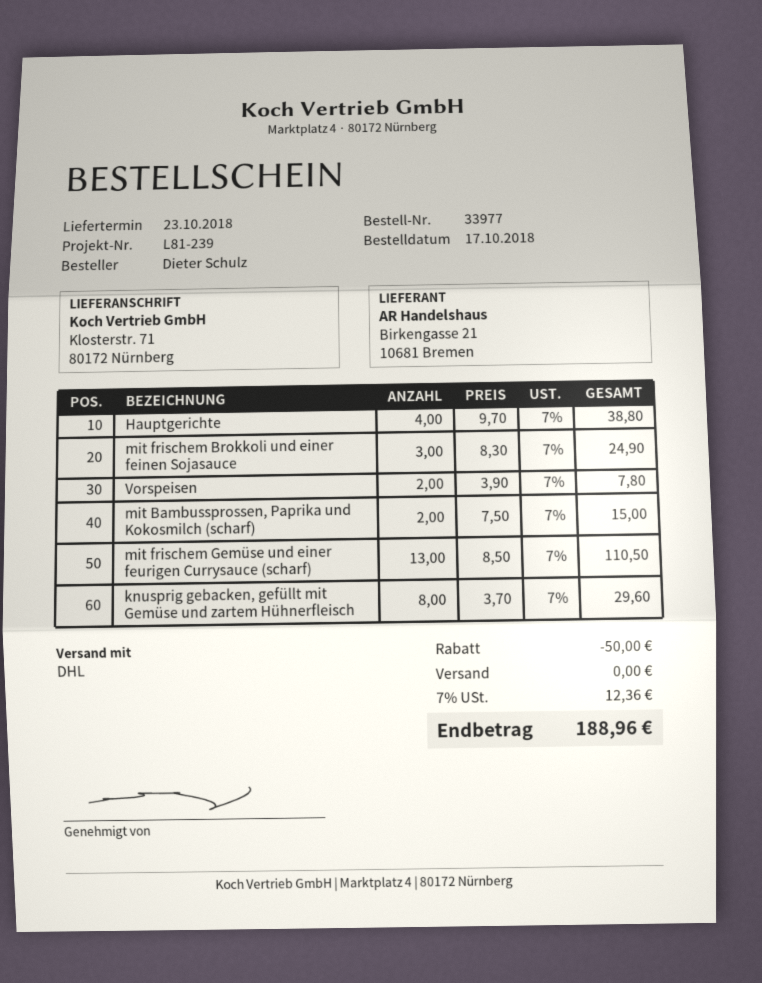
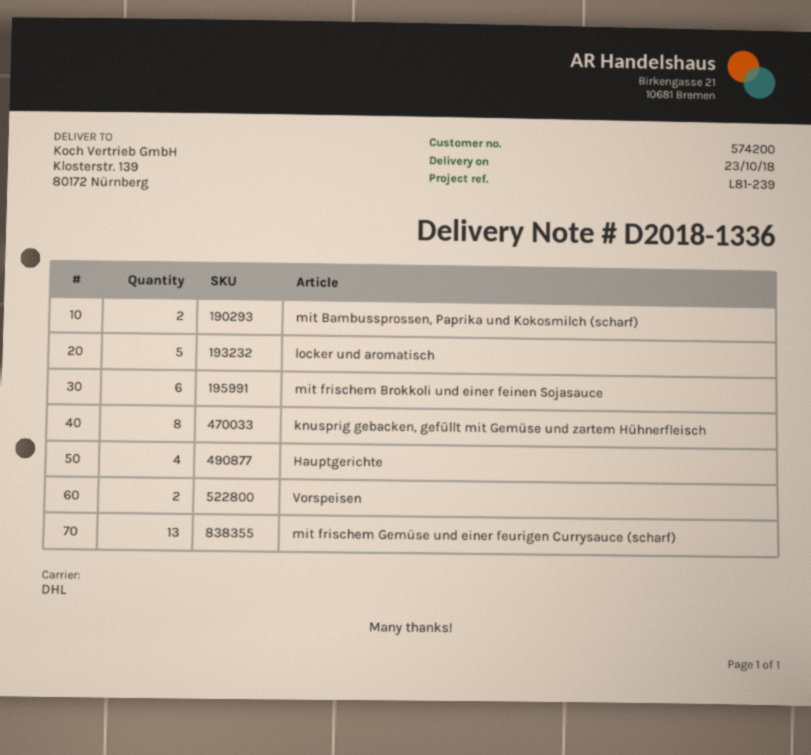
ship to: Klosterstr. 71, 80172 Nürnberg -> Klosterstr. 139, 80172 Nürnberg
mit frischem Brokkoli und einer feinen Sojasauce: 3 -> 6
locker und aromatisch: none -> 5

